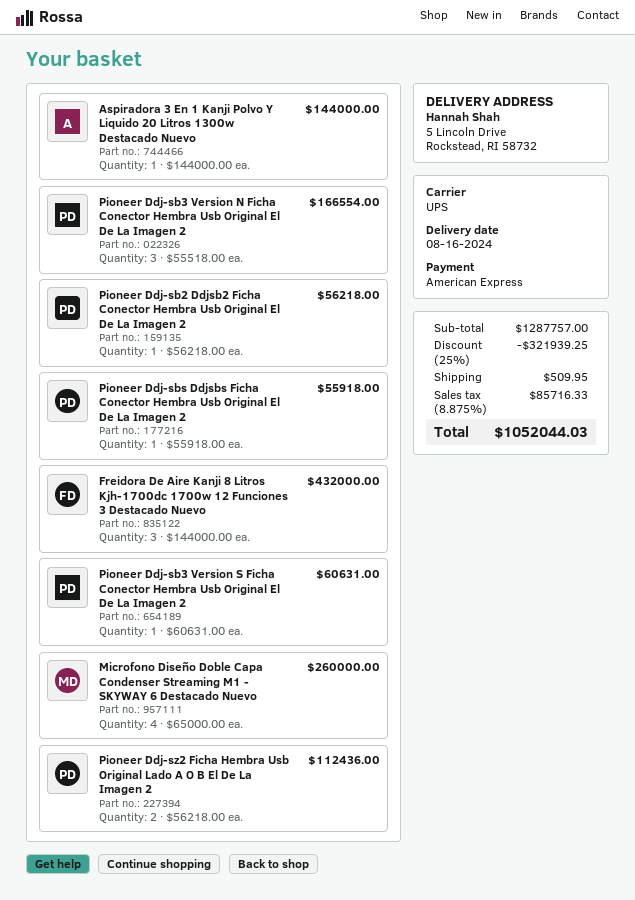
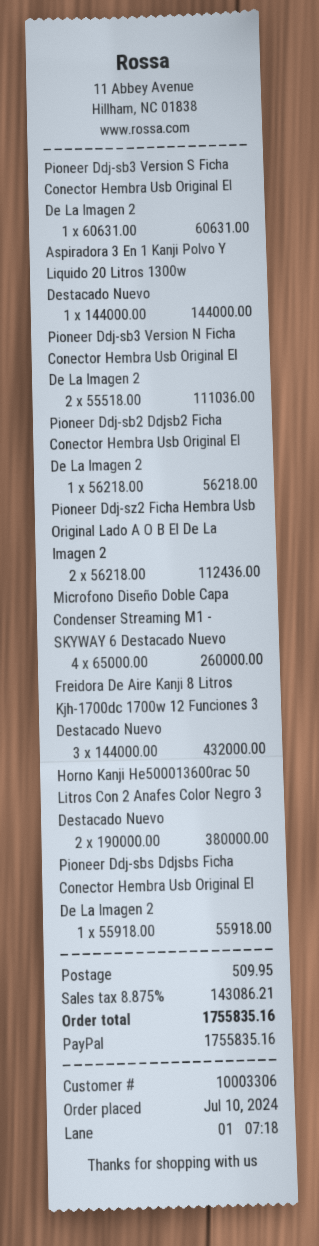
payment method: American Express -> PayPal
Pioneer Ddj-sb3 Version N Ficha Conector Hembra Usb Original El De La Imagen 2: 3 x 55518.00 = 166554.00 -> 2 x 55518.00 = 111036.00
Horno Kanji He500013600rac 50 Litros Con 2 Anafes Color Negro 3 Destacado Nuevo: none -> 2 x 190000.00 = 380000.00
discount: 25% = 321939.25 -> none
tax: 8.875% = 85716.33 -> 8.875% = 143086.21
total: 1052044.03 -> 1755835.16

